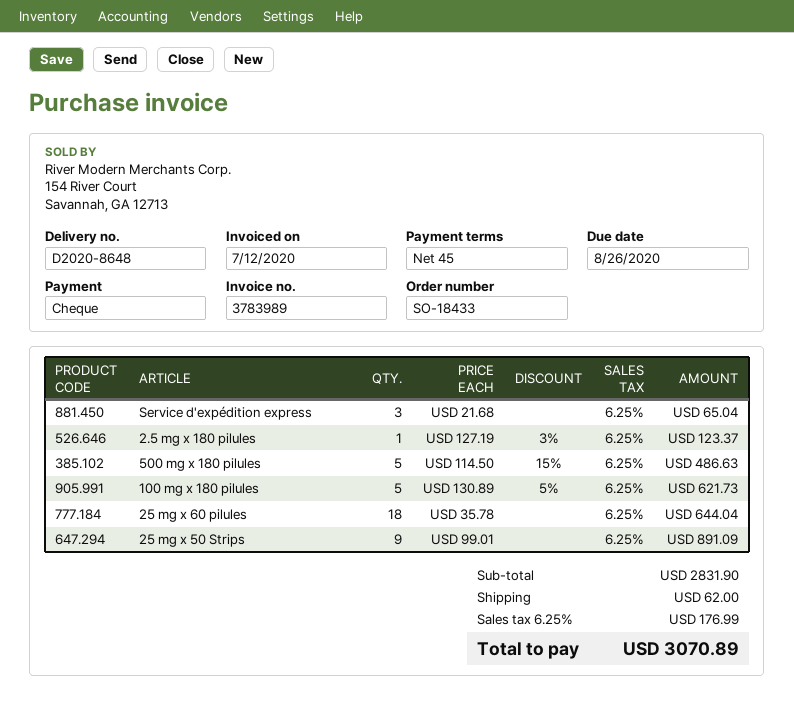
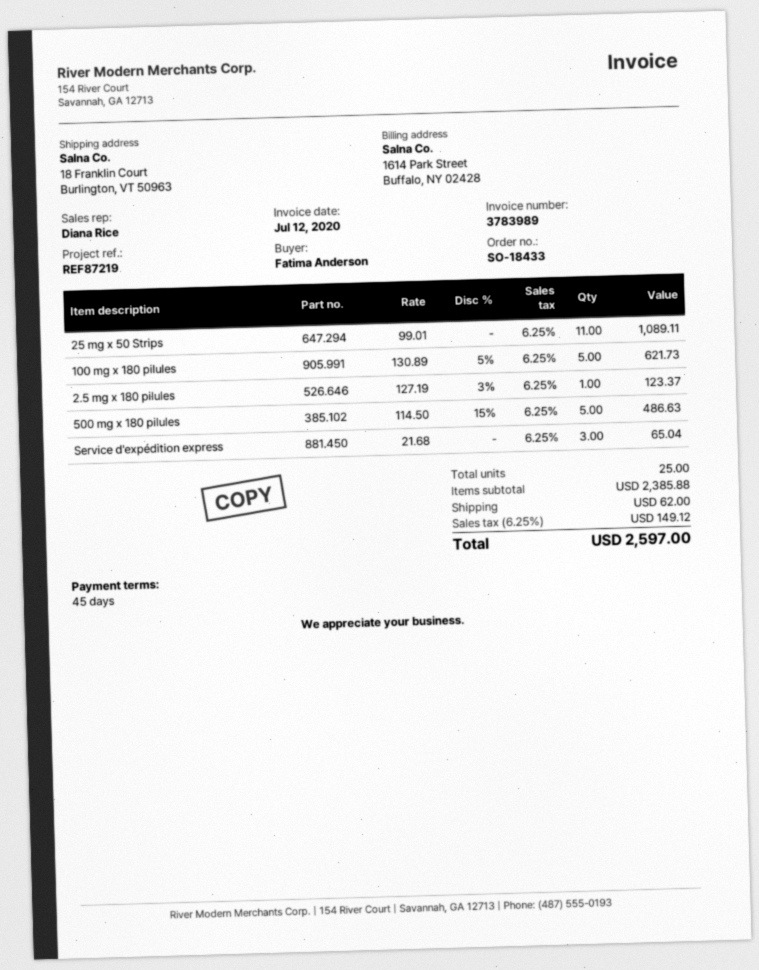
25 mg x 60 pilules: 18 x 35.78 = 644.04 -> none
25 mg x 50 Strips: 9 x 99.01 = 891.09 -> 11 x 99.01 = 1089.11
subtotal: 2831.90 -> 2385.88
tax: 6.25% = 176.99 -> 6.25% = 149.12
total: 3070.89 -> 2597.00

